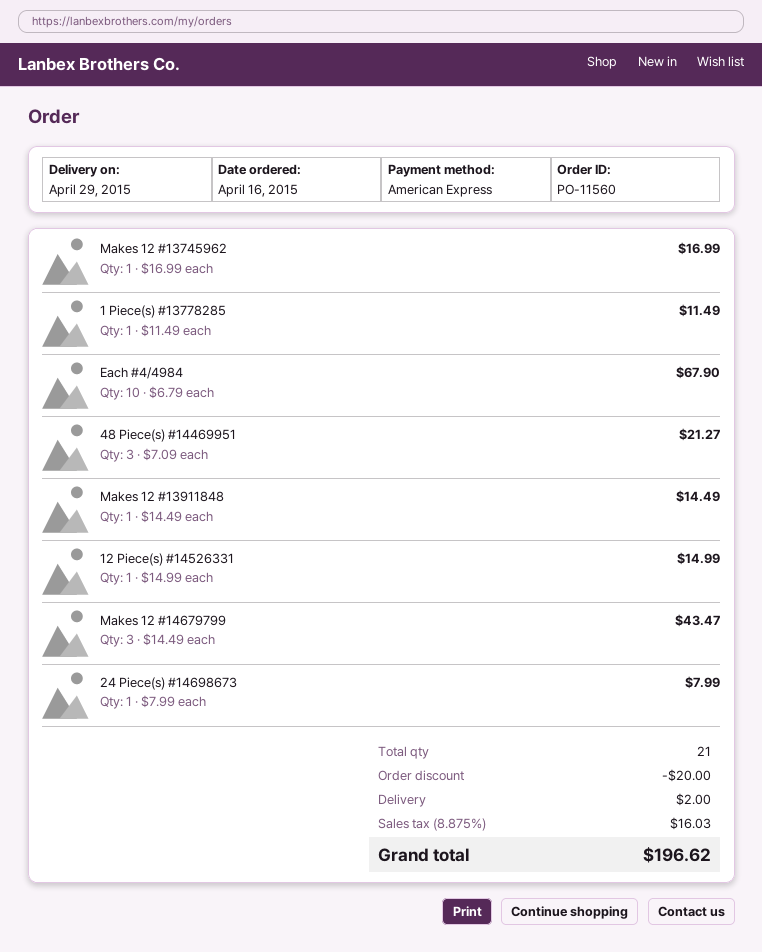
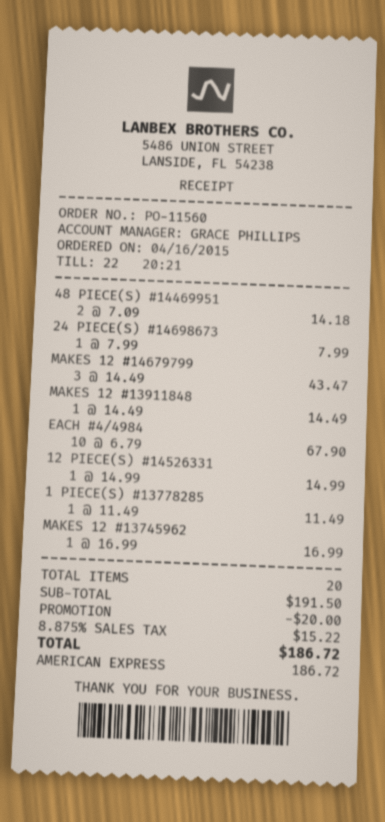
48 Piece(s) #14469951: 3 x 7.09 = 21.27 -> 2 x 7.09 = 14.18
total quantity: 21 -> 20
shipping: 2.00 -> none
tax: 8.875% = 16.03 -> 8.875% = 15.22
total: 196.62 -> 186.72

